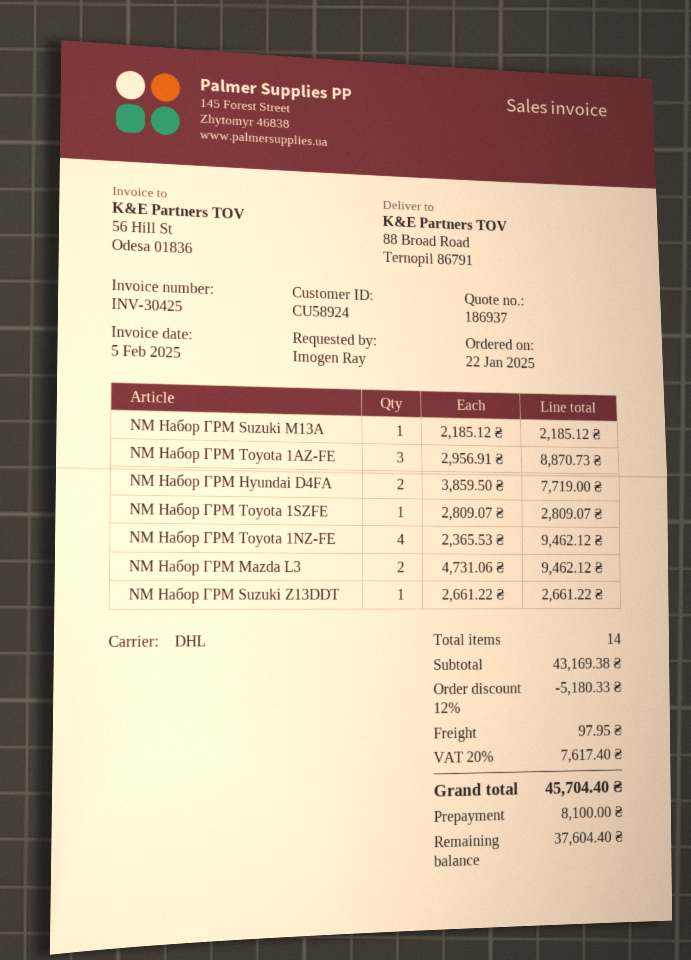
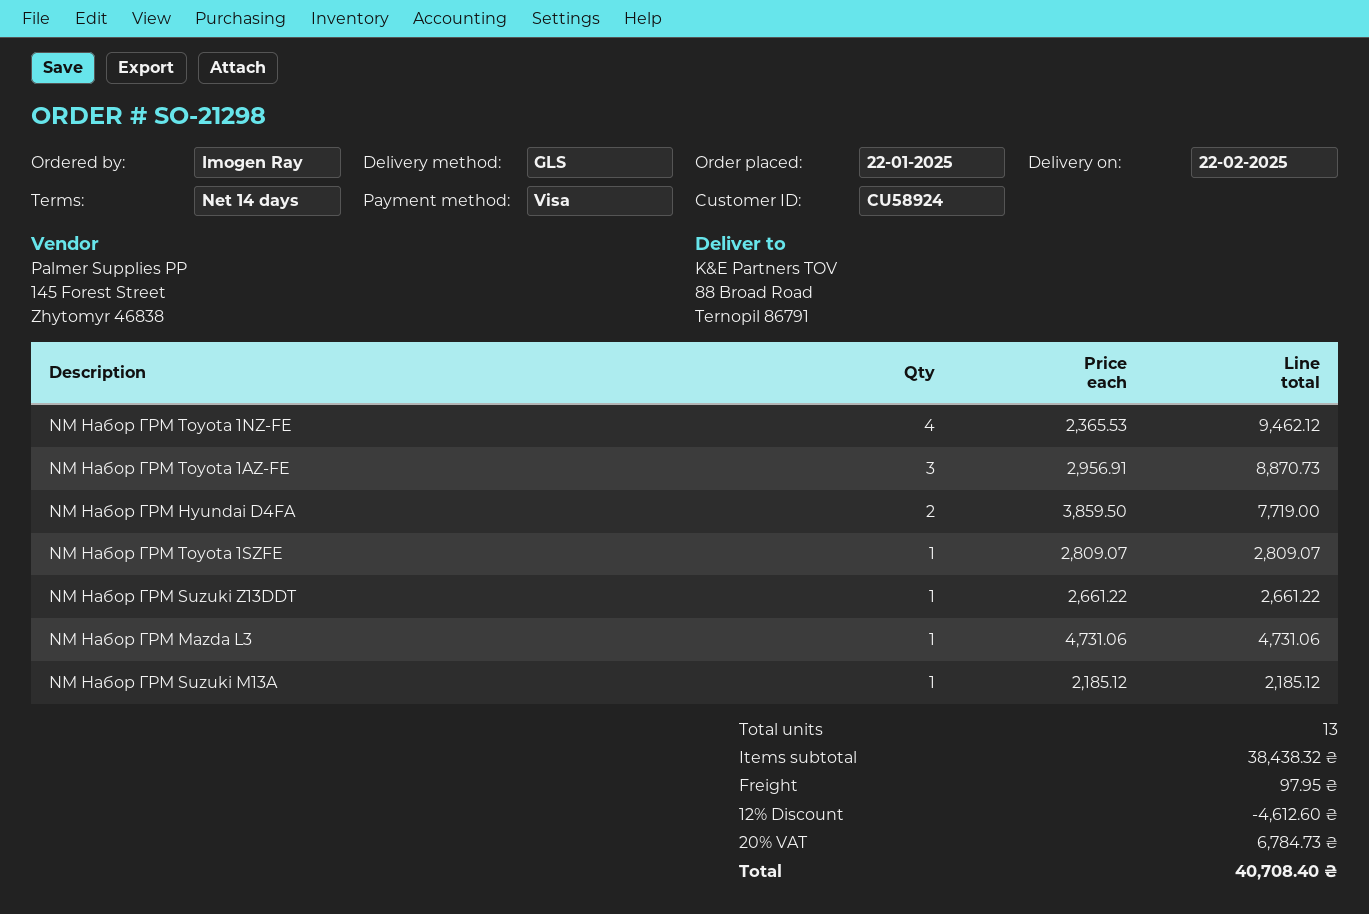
shipping method: DHL -> GLS
NM Набор ГРМ Mazda L3: 2 x 4731.06 = 9462.12 -> 1 x 4731.06 = 4731.06
total quantity: 14 -> 13
subtotal: 43169.38 -> 38438.32
discount: 12% = 5180.33 -> 12% = 4612.60
tax: 20% = 7617.40 -> 20% = 6784.73
total: 45704.40 -> 40708.40

